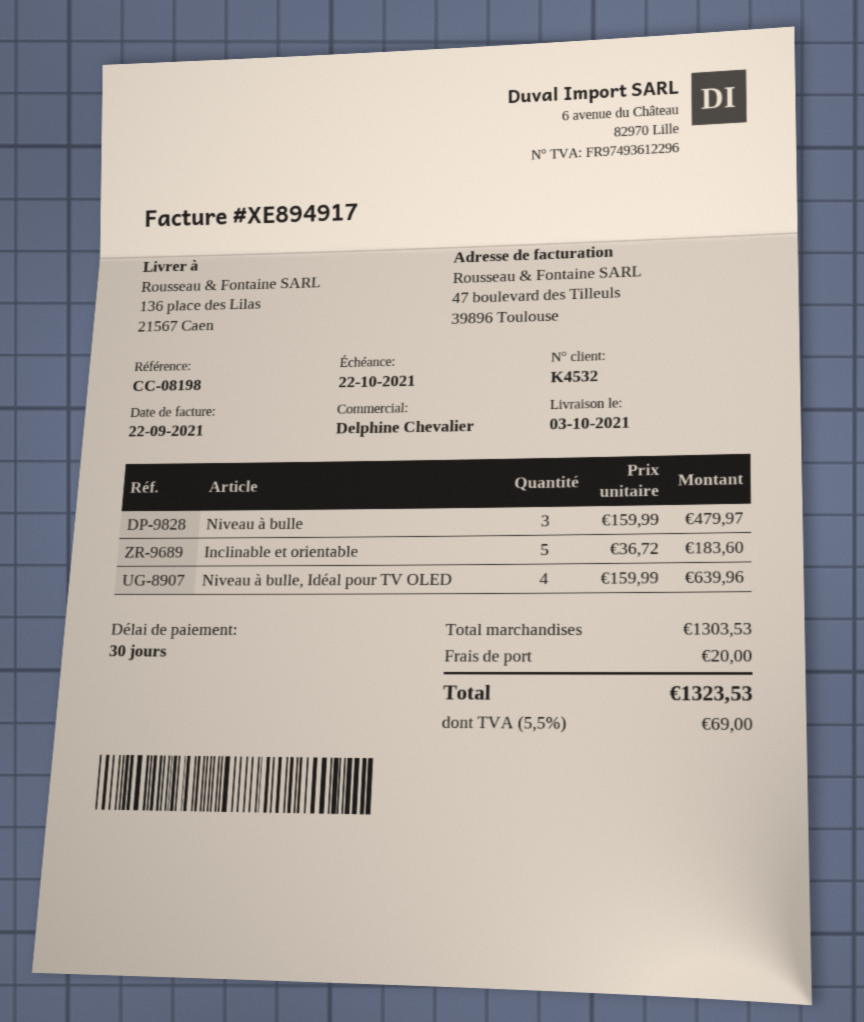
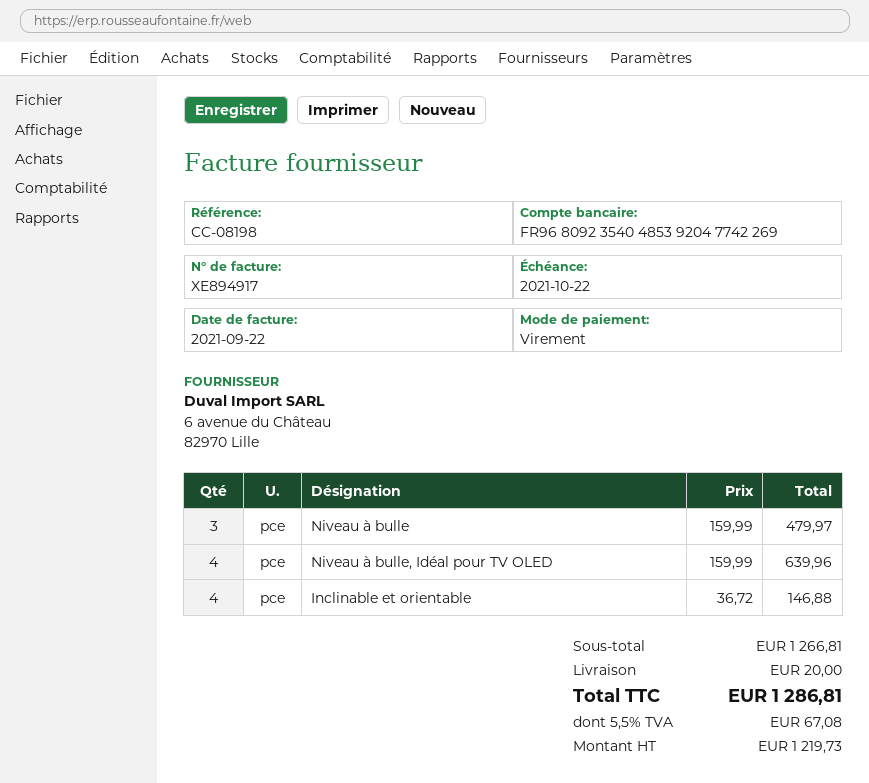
Inclinable et orientable: 5 x 36.72 = 183.60 -> 4 x 36.72 = 146.88
subtotal: 1303.53 -> 1266.81
tax: 5.5% = 69.00 -> 5.5% = 67.08
total: 1323.53 -> 1286.81

